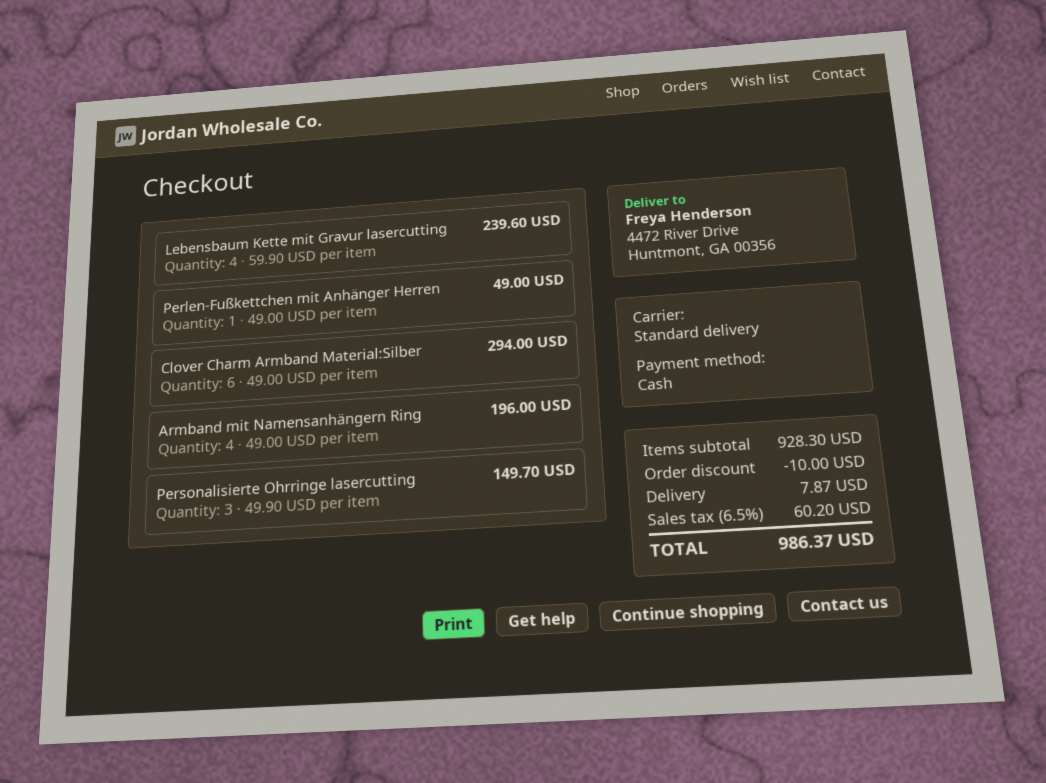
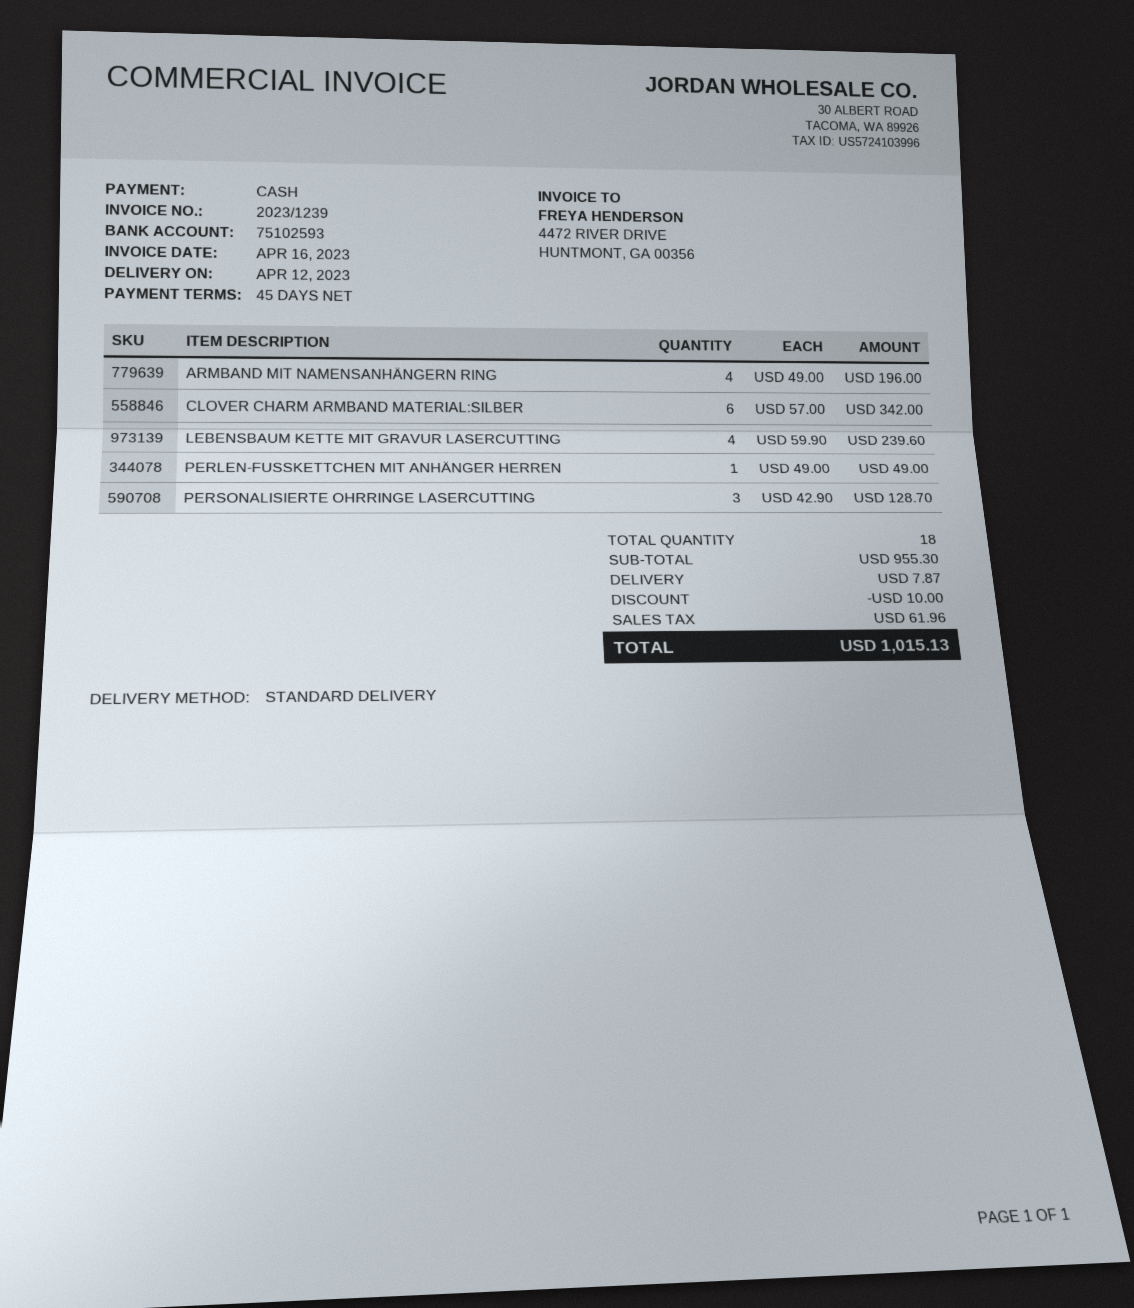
Clover Charm Armband Material:Silber: 6 x 49.00 = 294.00 -> 6 x 57.00 = 342.00
Personalisierte Ohrringe lasercutting: 3 x 49.90 = 149.70 -> 3 x 42.90 = 128.70
subtotal: 928.30 -> 955.30
tax: 60.20 -> 61.96
total: 986.37 -> 1015.13

